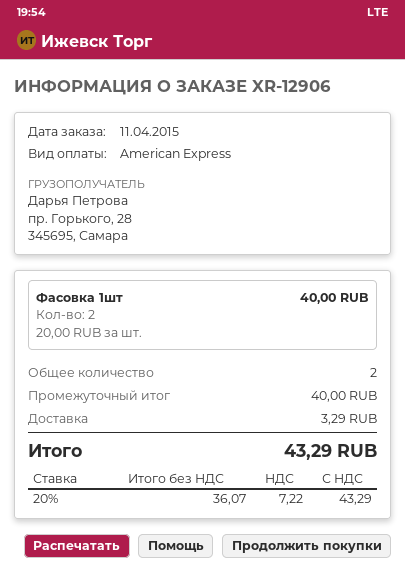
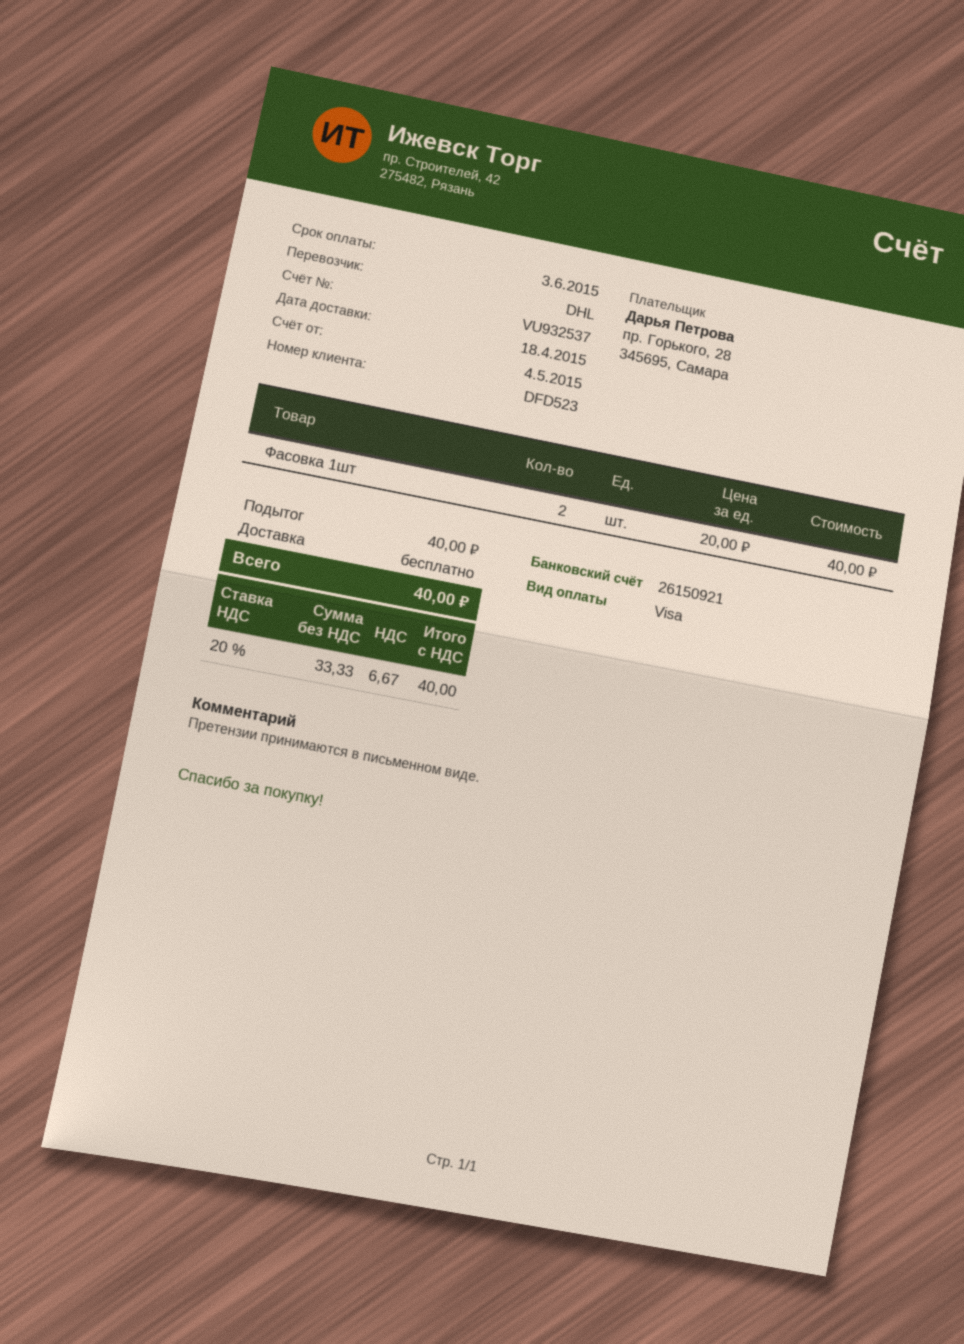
payment method: American Express -> Visa
shipping: 3.29 -> 0.00
net: 36.07 -> 33.33
tax: 20% = 7.22 -> 20% = 6.67
total: 43.29 -> 40.00

